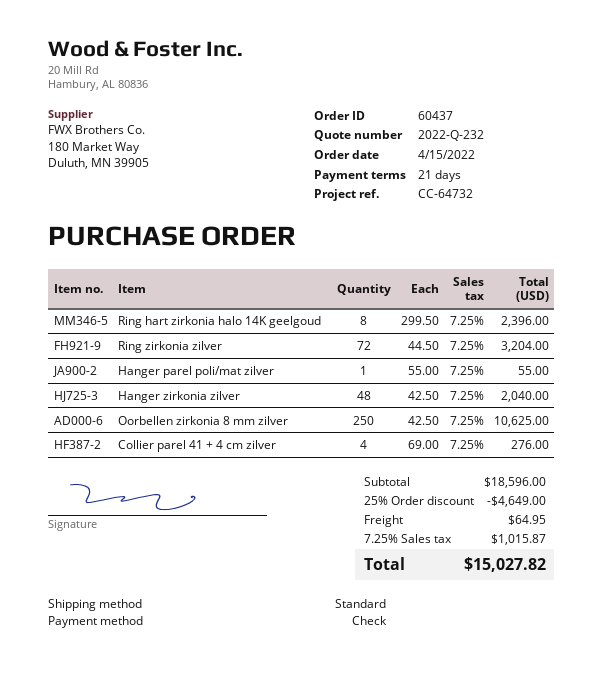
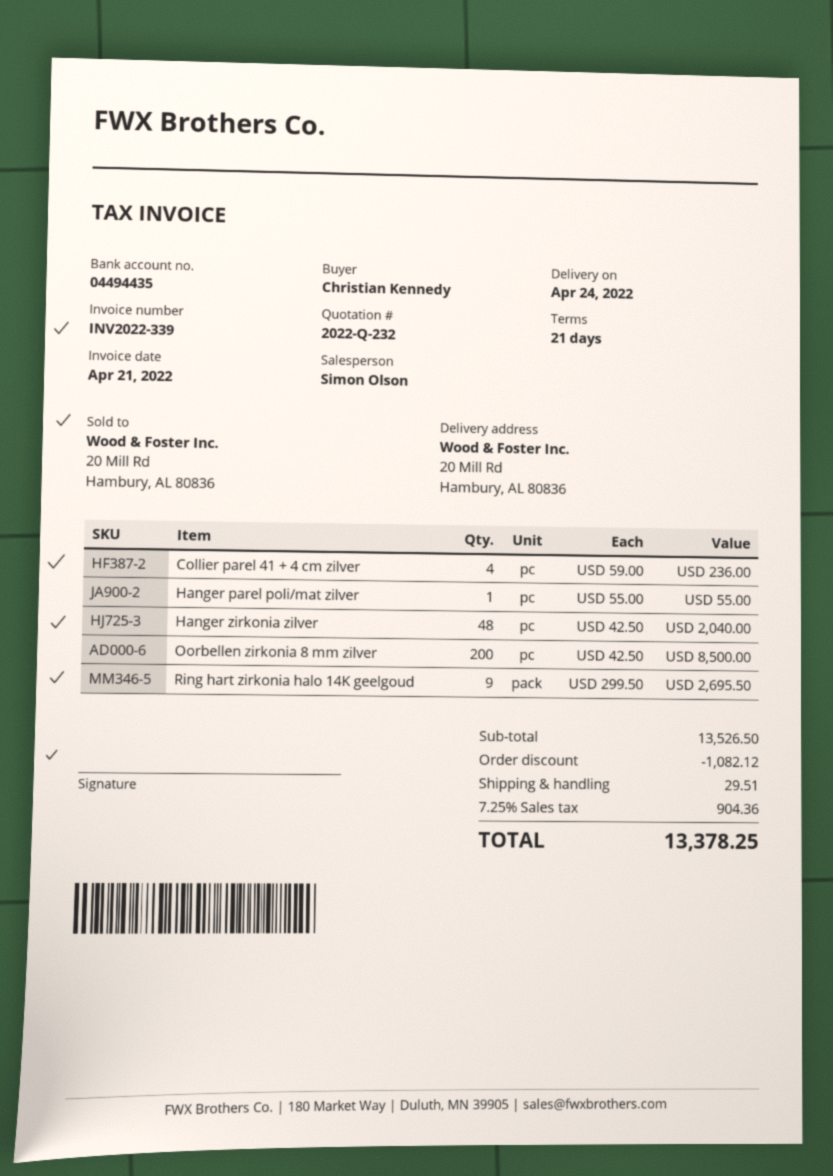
Ring hart zirkonia halo 14K geelgoud: 8 x 299.50 = 2396.00 -> 9 x 299.50 = 2695.50
Ring zirkonia zilver: 72 x 44.50 = 3204.00 -> none
Oorbellen zirkonia 8 mm zilver: 250 x 42.50 = 10625.00 -> 200 x 42.50 = 8500.00
Collier parel 41 + 4 cm zilver: 4 x 69.00 = 276.00 -> 4 x 59.00 = 236.00
subtotal: 18596.00 -> 13526.50
discount: 4649.00 -> 1082.12
shipping: 64.95 -> 29.51
tax: 7.25% = 1015.87 -> 7.25% = 904.36
total: 15027.82 -> 13378.25

